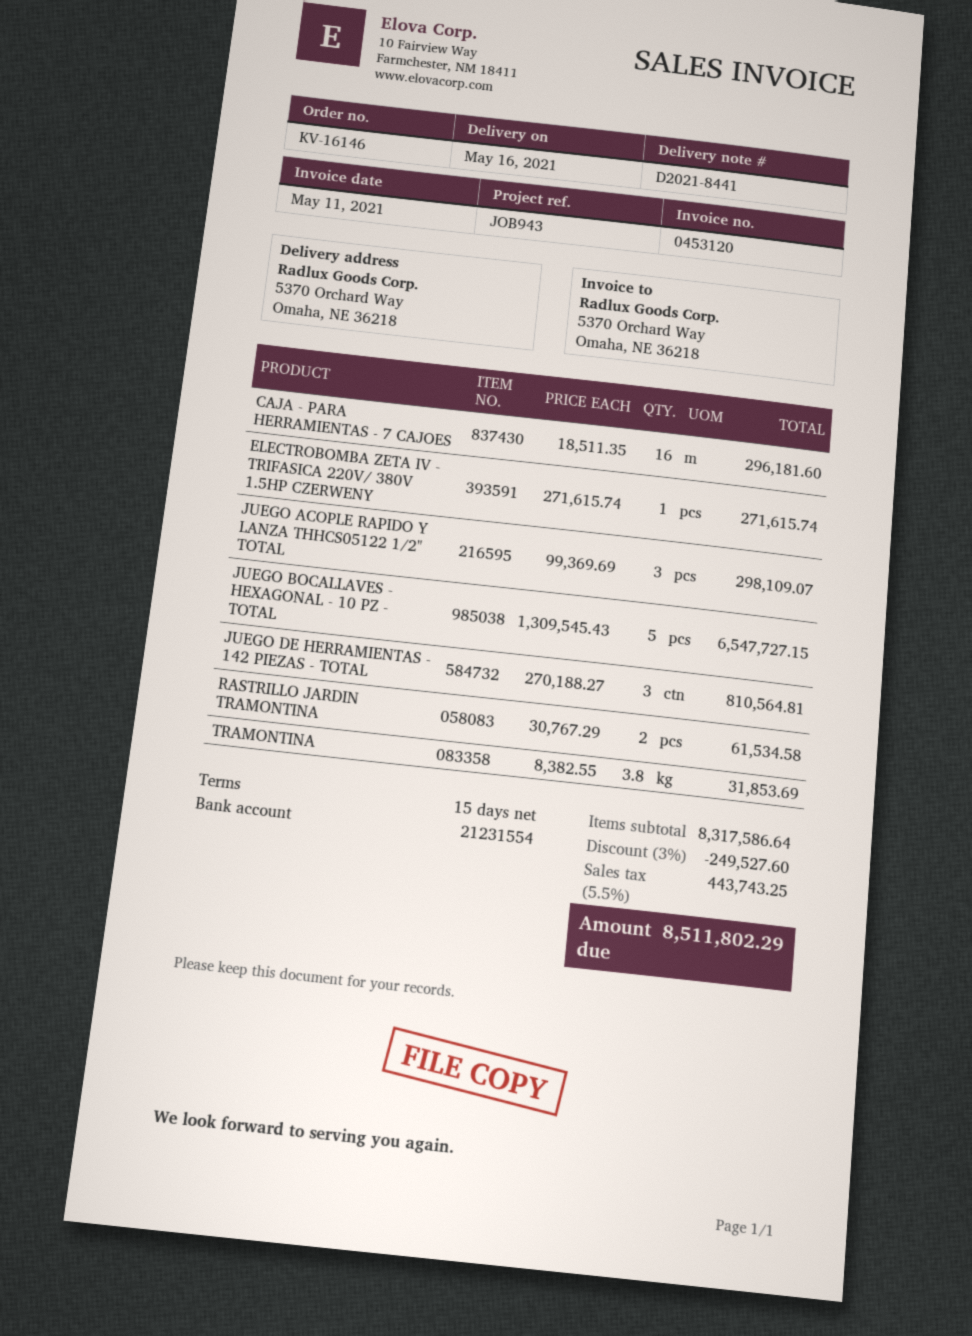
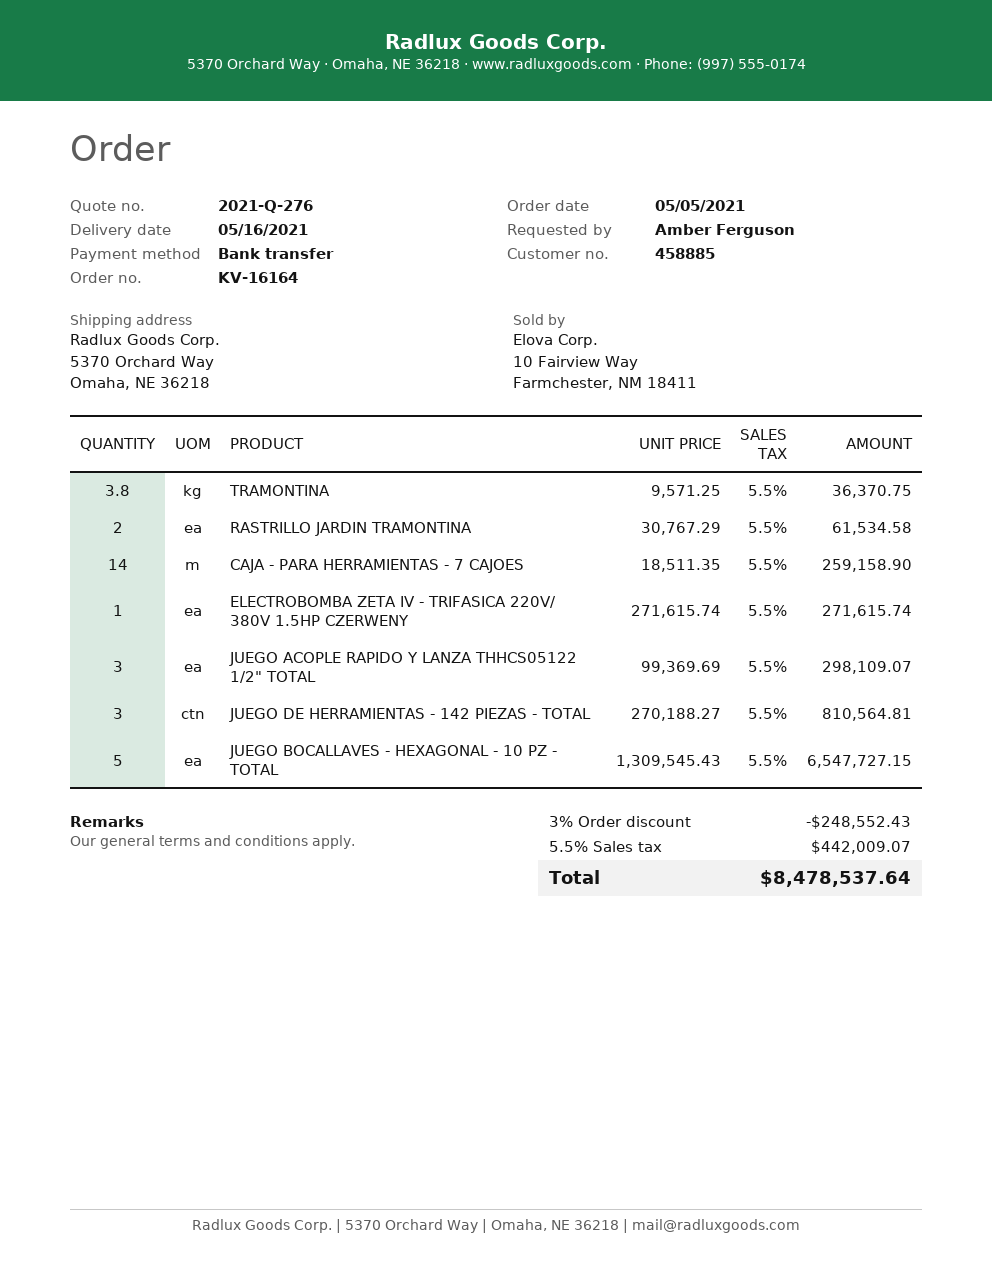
order number: KV-16146 -> KV-16164
CAJA - PARA HERRAMIENTAS - 7 CAJOES: 16 x 18511.35 = 296181.60 -> 14 x 18511.35 = 259158.90
TRAMONTINA: 3.8 x 8382.55 = 31853.69 -> 3.8 x 9571.25 = 36370.75
discount: 3% = 249527.60 -> 3% = 248552.43
tax: 5.5% = 443743.25 -> 5.5% = 442009.07
total: 8511802.29 -> 8478537.64

